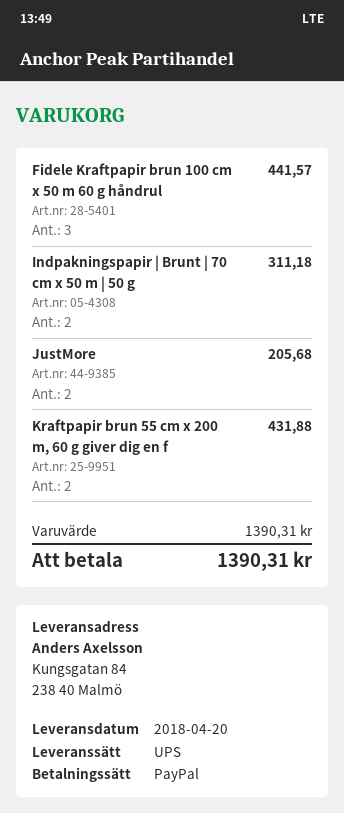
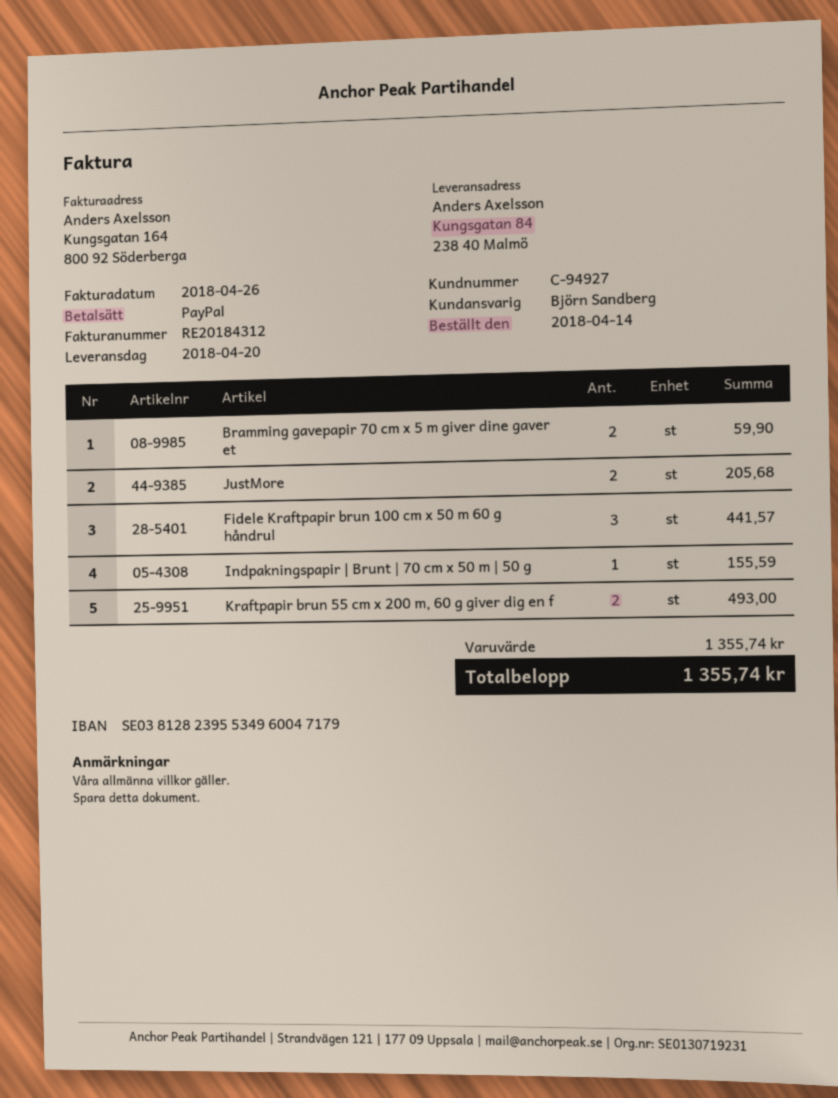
Indpakningspapir | Brunt | 70 cm x 50 m | 50 g: 2 for 311.18 -> 1 for 155.59
Kraftpapir brun 55 cm x 200 m, 60 g giver dig en f: 2 for 431.88 -> 2 for 493.00
Bramming gavepapir 70 cm x 5 m giver dine gaver et: none -> 2 for 59.90
subtotal: 1390.31 -> 1355.74
total: 1390.31 -> 1355.74

